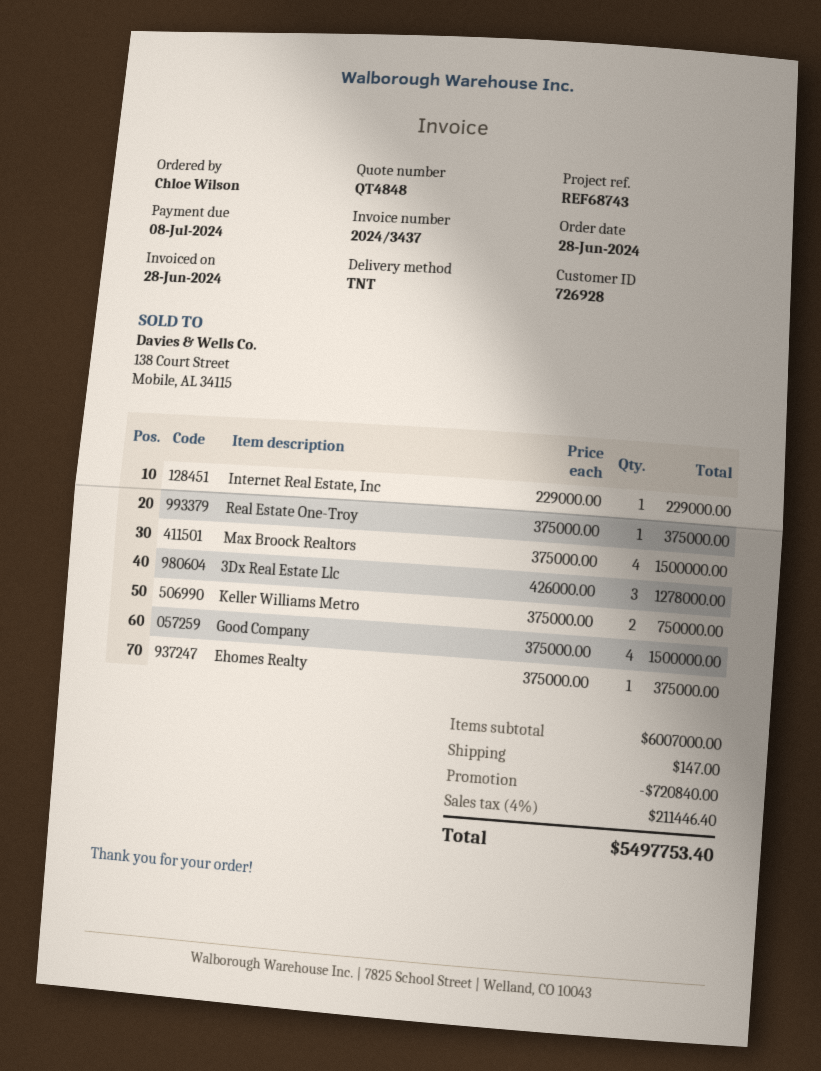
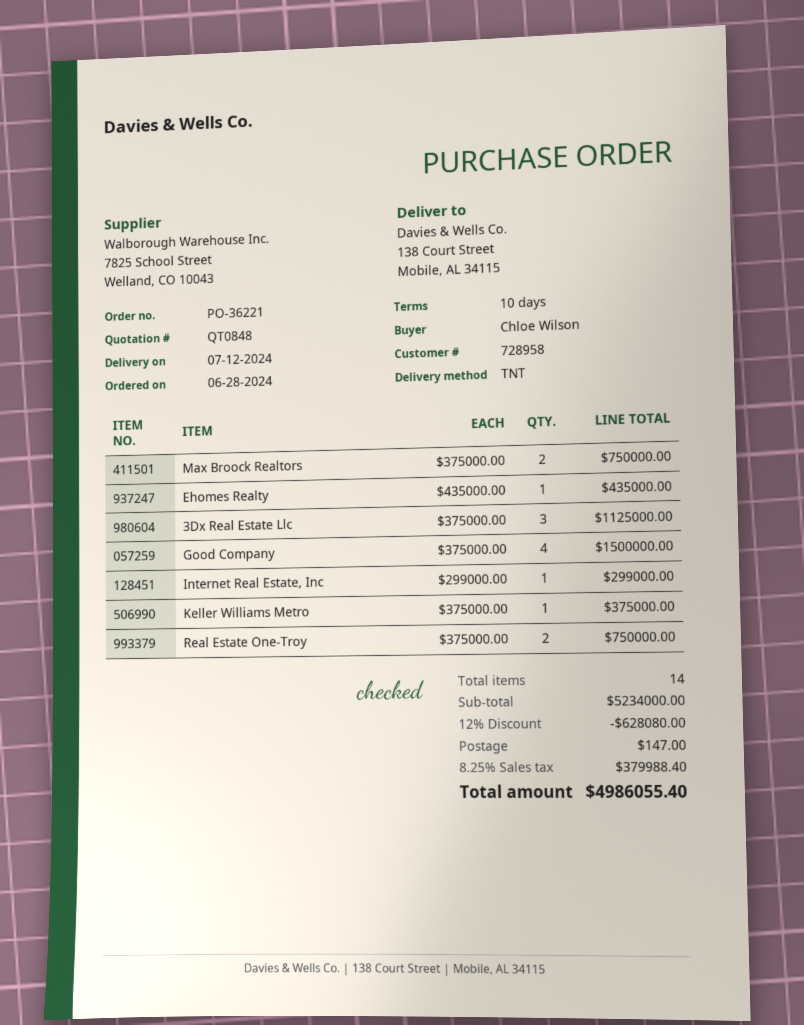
quote number: QT4848 -> QT0848
customer number: 726928 -> 728958
Internet Real Estate, Inc: 1 x 229000.00 = 229000.00 -> 1 x 299000.00 = 299000.00
Real Estate One-Troy: 1 x 375000.00 = 375000.00 -> 2 x 375000.00 = 750000.00
Max Broock Realtors: 4 x 375000.00 = 1500000.00 -> 2 x 375000.00 = 750000.00
3Dx Real Estate Llc: 3 x 426000.00 = 1278000.00 -> 3 x 375000.00 = 1125000.00
Keller Williams Metro: 2 x 375000.00 = 750000.00 -> 1 x 375000.00 = 375000.00
Ehomes Realty: 1 x 375000.00 = 375000.00 -> 1 x 435000.00 = 435000.00
subtotal: 6007000.00 -> 5234000.00
discount: 720840.00 -> 628080.00
tax: 4% = 211446.40 -> 8.25% = 379988.40
total: 5497753.40 -> 4986055.40

